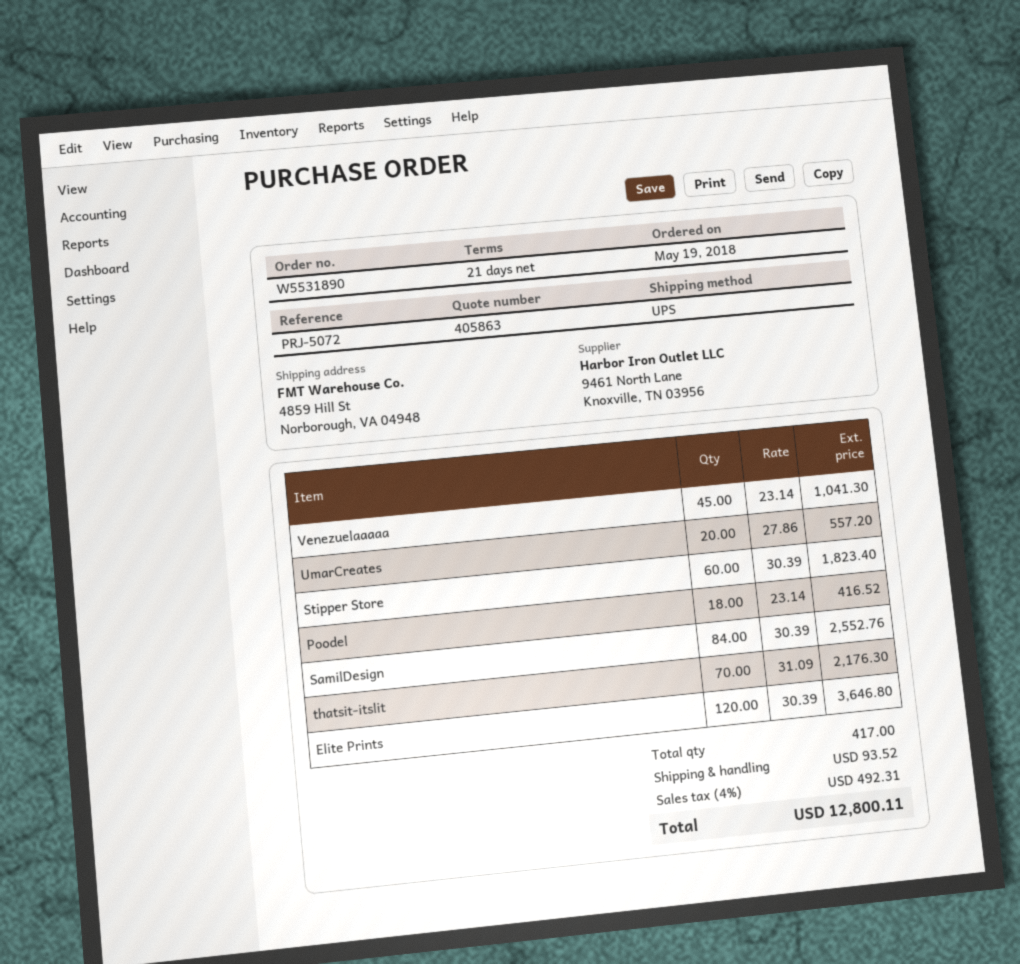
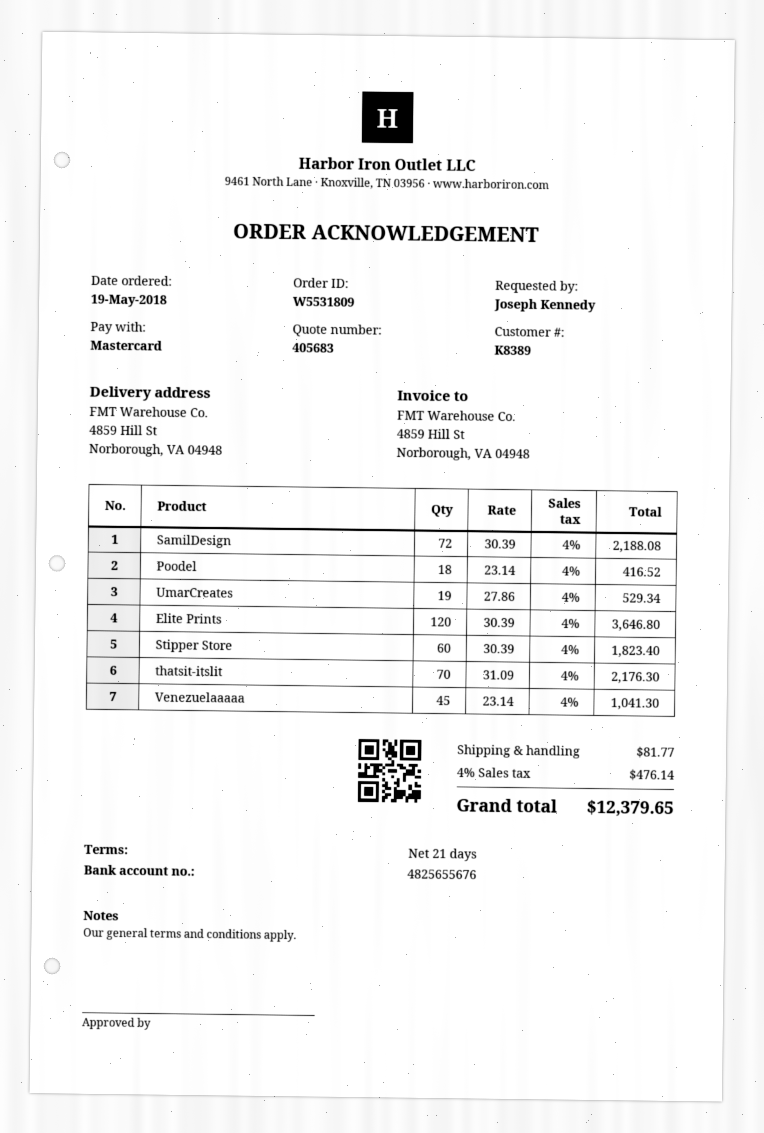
quote number: 405863 -> 405683
order number: W5531890 -> W5531809
UmarCreates: 20 x 27.86 = 557.20 -> 19 x 27.86 = 529.34
SamilDesign: 84 x 30.39 = 2552.76 -> 72 x 30.39 = 2188.08
shipping: 93.52 -> 81.77
tax: 4% = 492.31 -> 4% = 476.14
total: 12800.11 -> 12379.65

